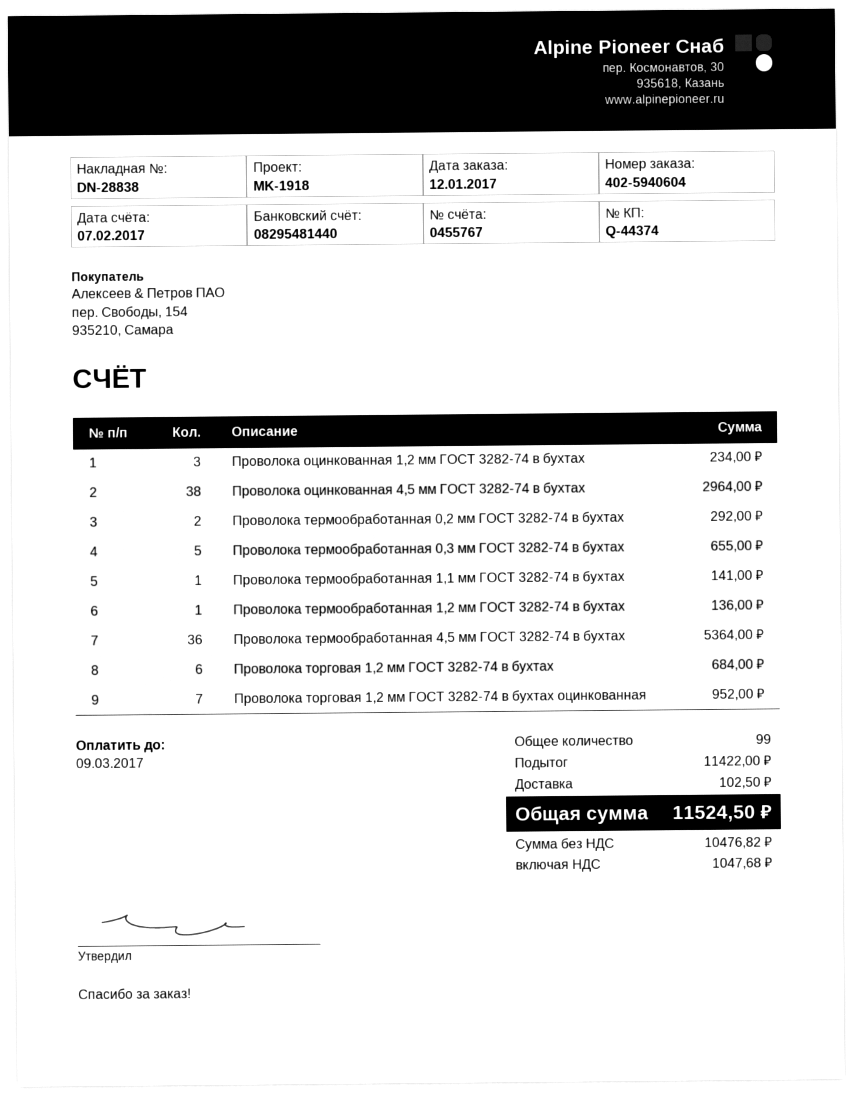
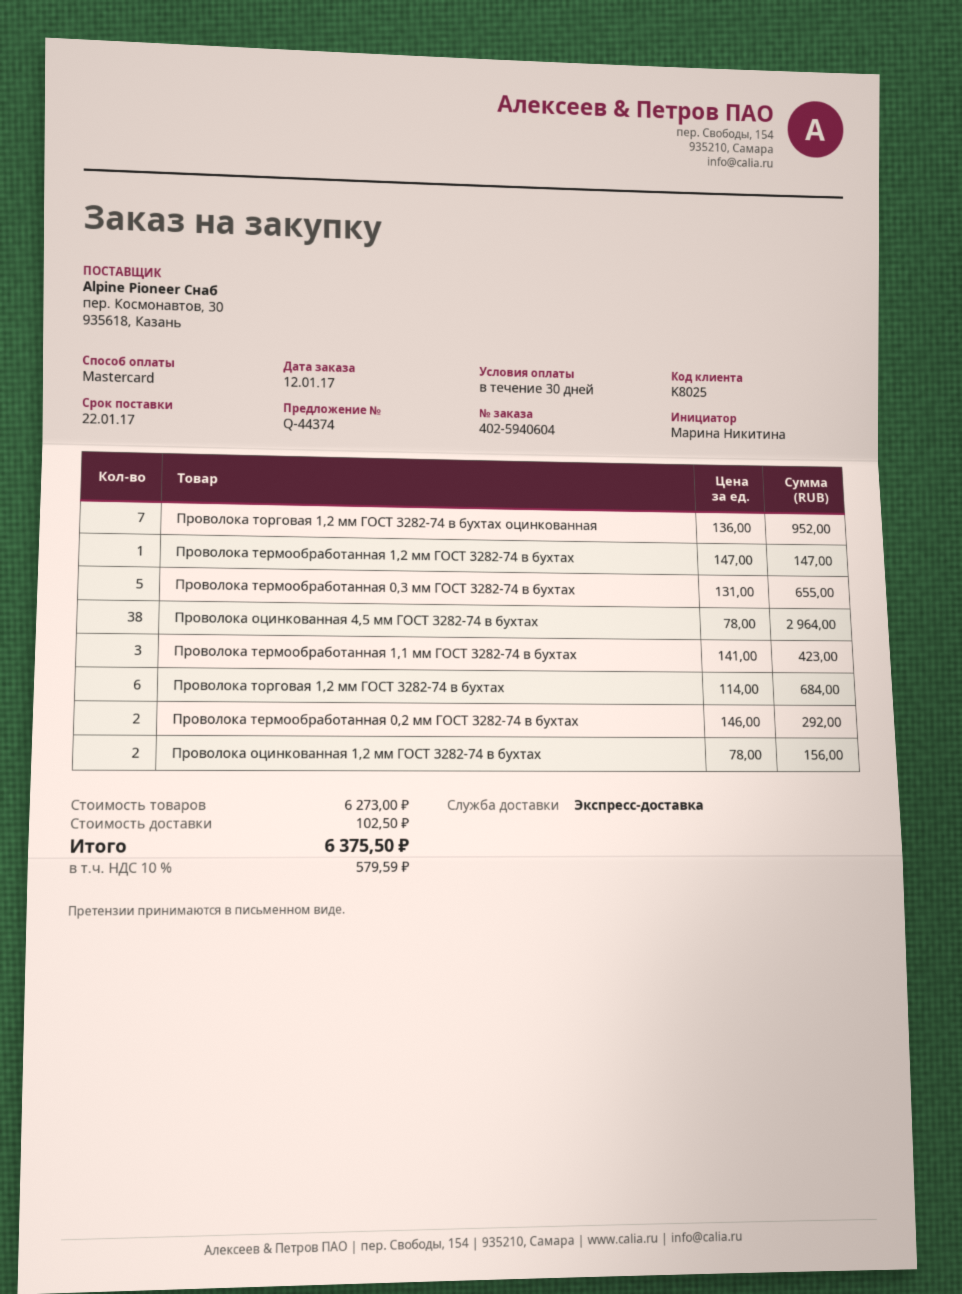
Проволока оцинкованная 1,2 мм ГОСТ 3282-74 в бухтах: 3 for 234.00 -> 2 for 156.00
Проволока термообработанная 1,1 мм ГОСТ 3282-74 в бухтах: 1 for 141.00 -> 3 for 423.00
Проволока термообработанная 1,2 мм ГОСТ 3282-74 в бухтах: 1 for 136.00 -> 1 for 147.00
Проволока термообработанная 4,5 мм ГОСТ 3282-74 в бухтах: 36 for 5364.00 -> none
subtotal: 11422.00 -> 6273.00
tax: 1047.68 -> 579.59
total: 11524.50 -> 6375.50

